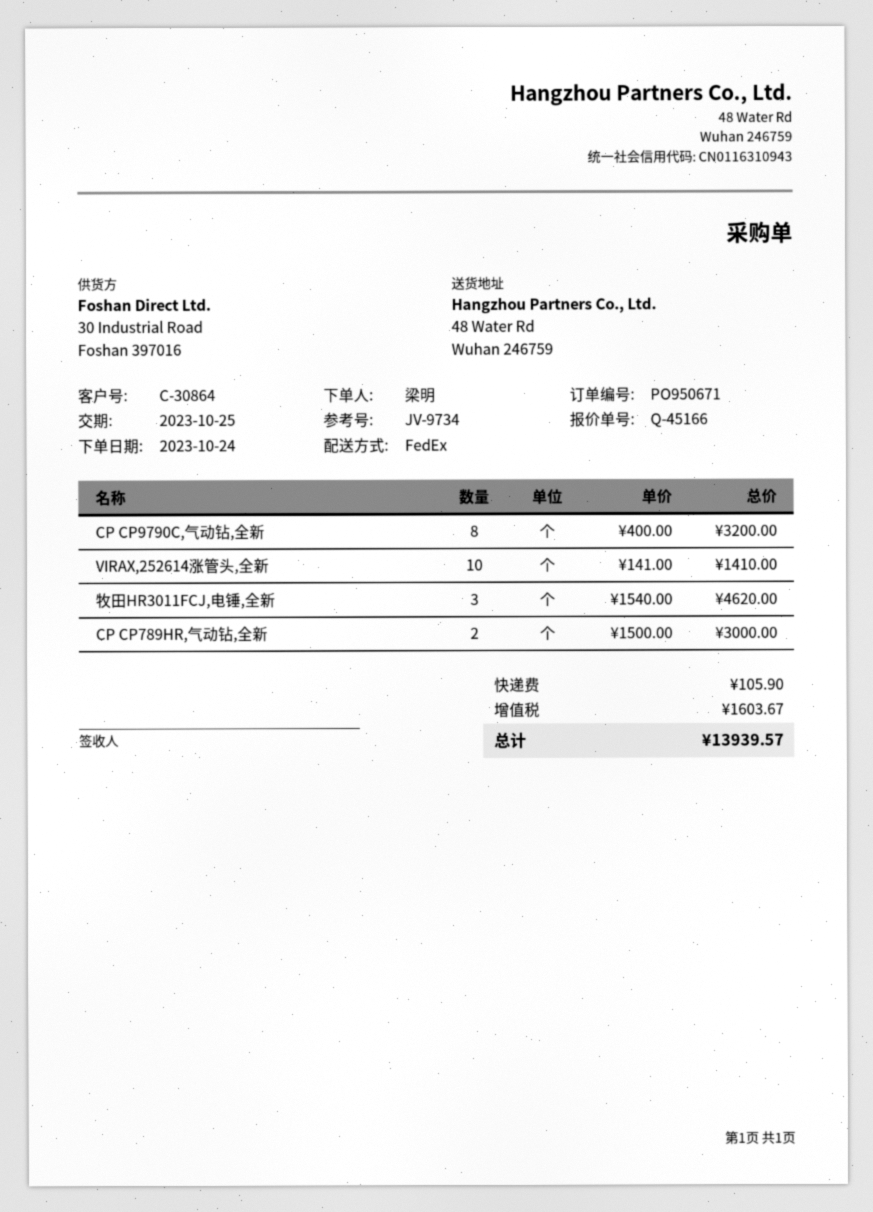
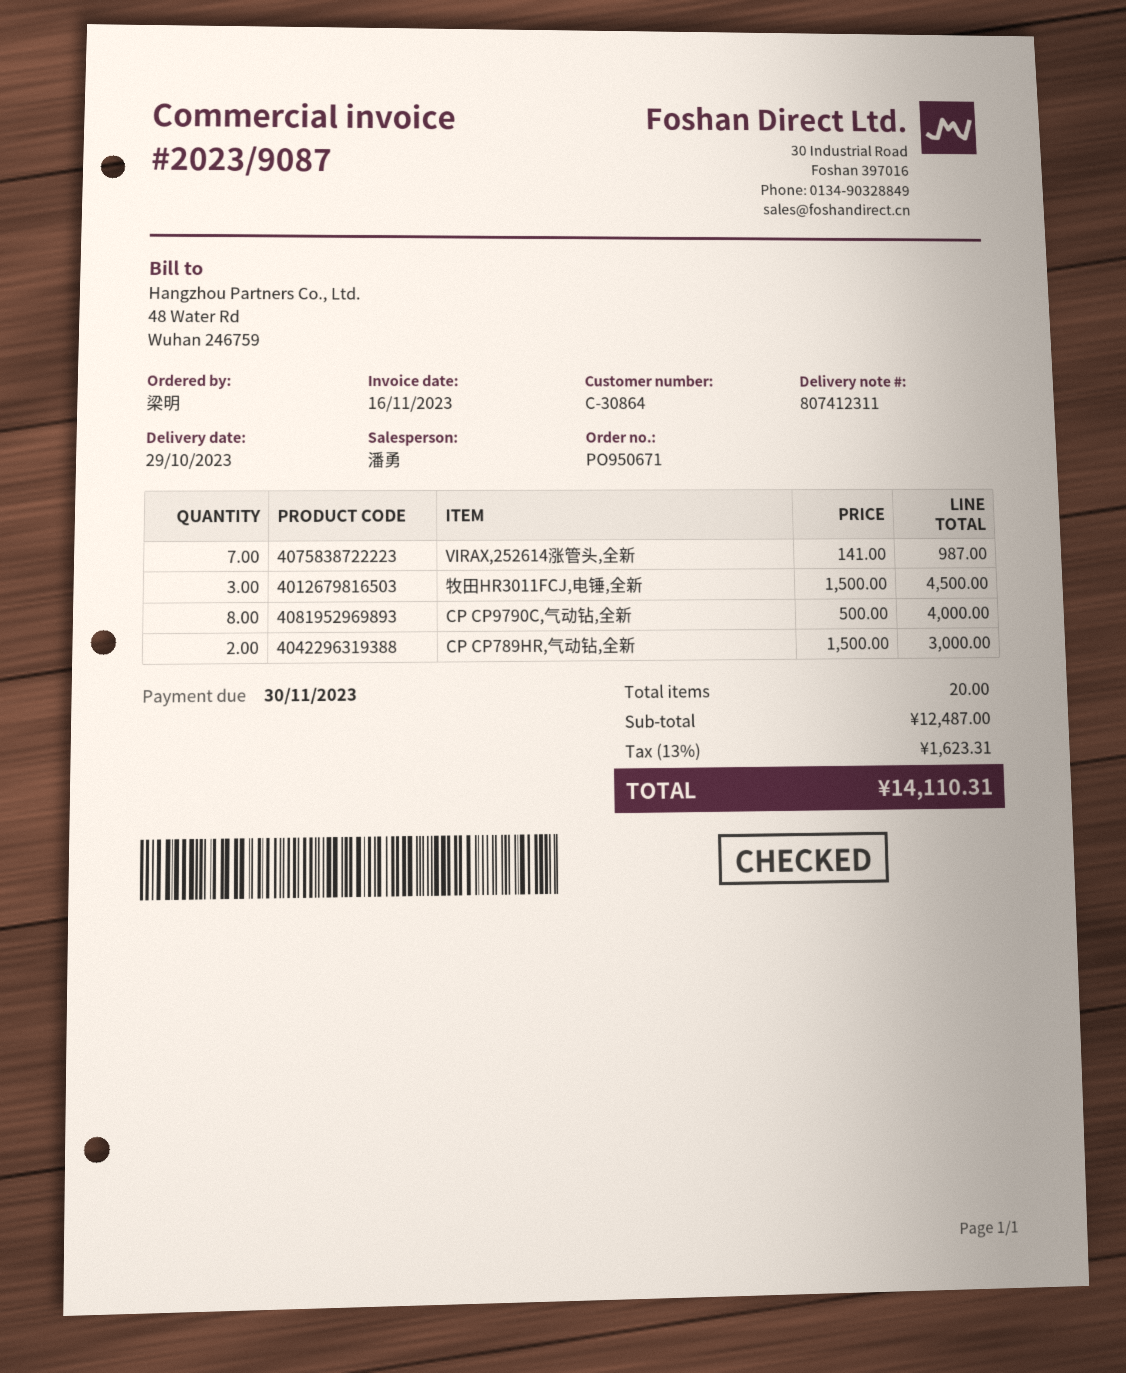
delivery date: 2023-10-25 -> 2023-10-29
CP CP9790C,气动钻,全新: 8 x 400.00 = 3200.00 -> 8 x 500.00 = 4000.00
VIRAX,252614涨管头,全新: 10 x 141.00 = 1410.00 -> 7 x 141.00 = 987.00
牧田HR3011FCJ,电锤,全新: 3 x 1540.00 = 4620.00 -> 3 x 1500.00 = 4500.00
shipping: 105.90 -> none
tax: 1603.67 -> 1623.31
total: 13939.57 -> 14110.31

